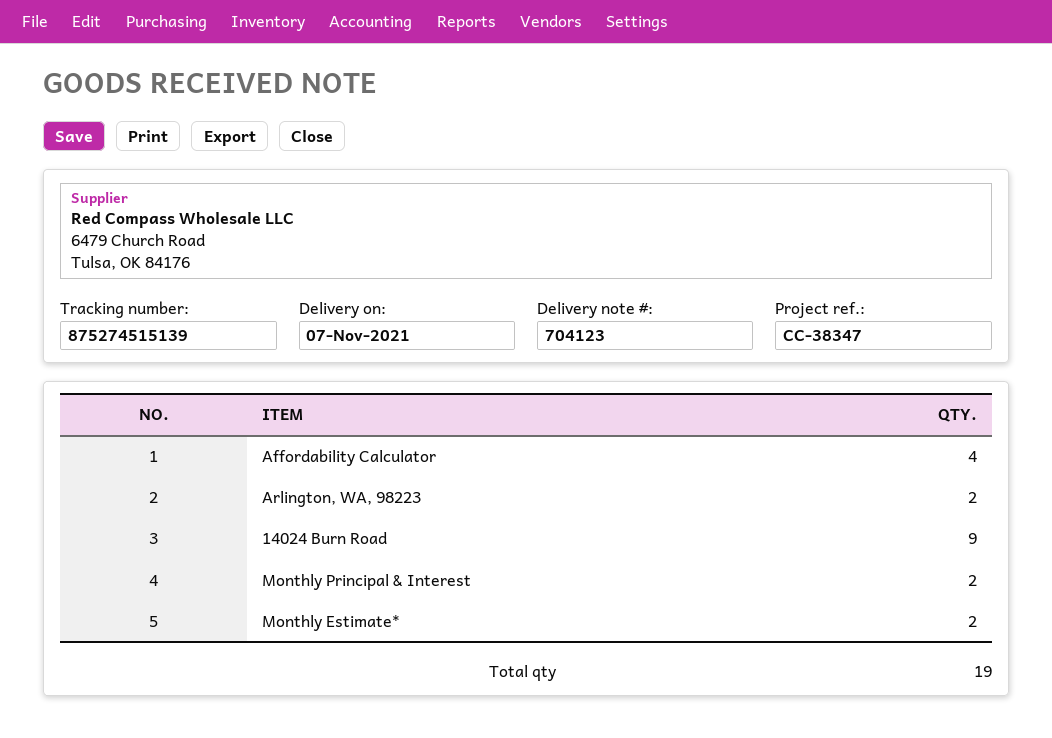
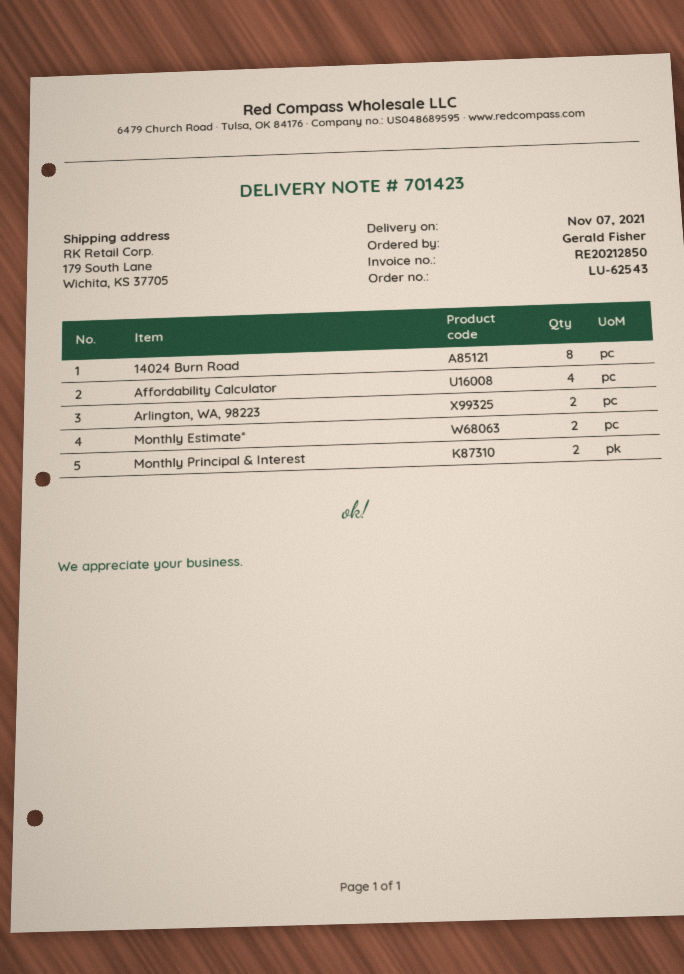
delivery note number: 704123 -> 701423
14024 Burn Road: 9 -> 8

